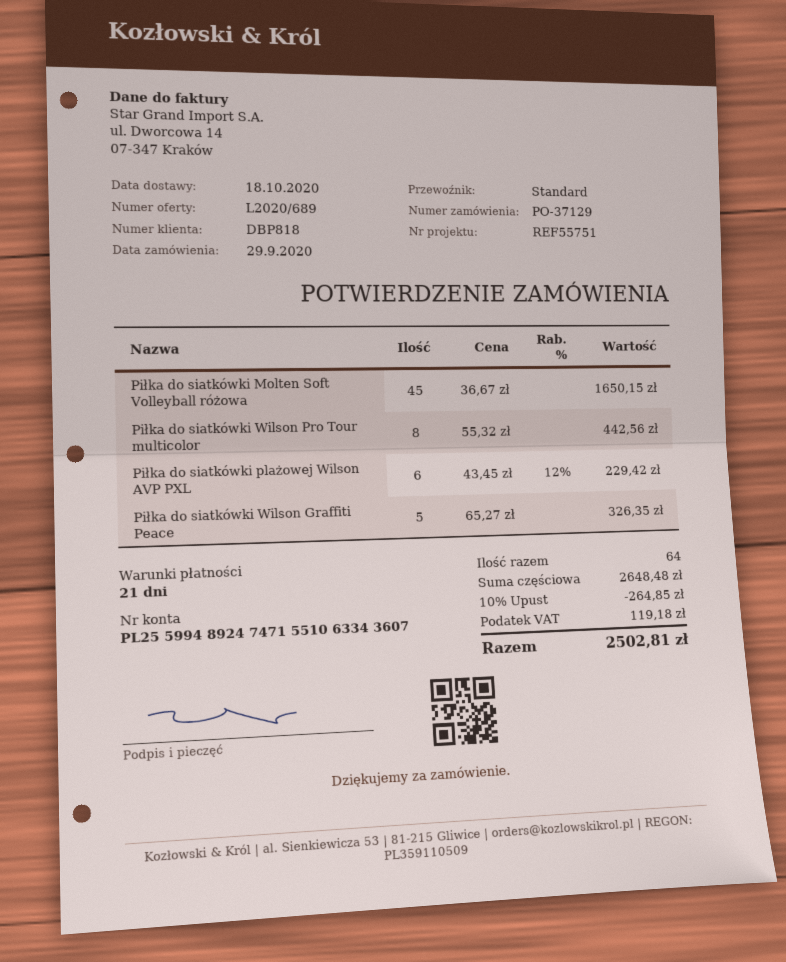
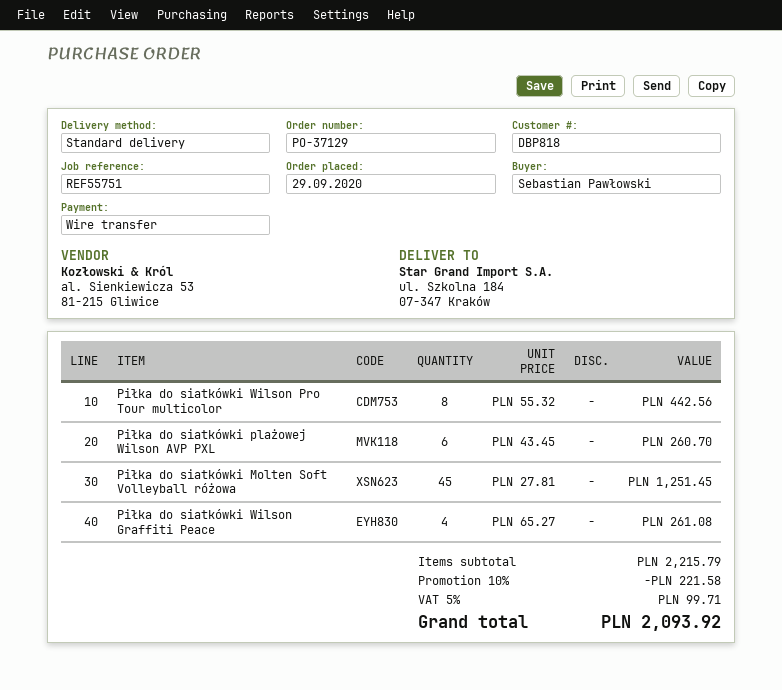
Piłka do siatkówki Molten Soft Volleyball różowa: 45 x 36.67 = 1650.15 -> 45 x 27.81 = 1251.45
Piłka do siatkówki plażowej Wilson AVP PXL: 6 x 43.45 - 12% = 229.42 -> 6 x 43.45 = 260.70
Piłka do siatkówki Wilson Graffiti Peace: 5 x 65.27 = 326.35 -> 4 x 65.27 = 261.08
subtotal: 2648.48 -> 2215.79
discount: 10% = 264.85 -> 10% = 221.58
tax: 119.18 -> 99.71
total: 2502.81 -> 2093.92

